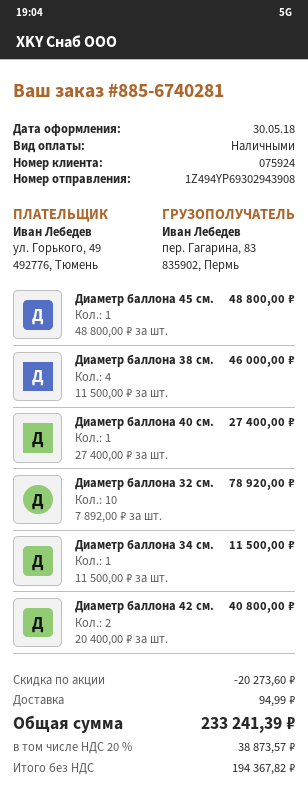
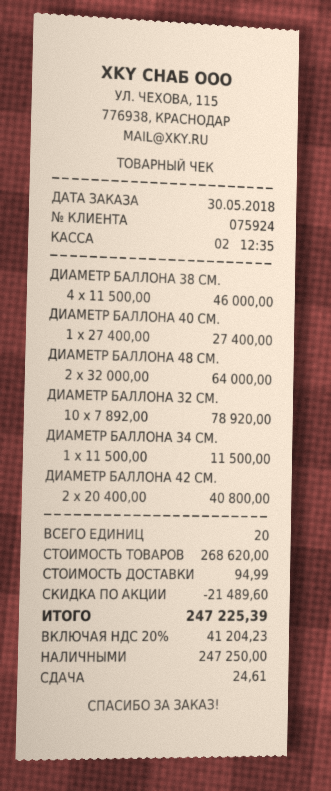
Диаметр баллона 45 см.: 1 x 48800.00 = 48800.00 -> none
ДИАМЕТР БАЛЛОНА 48 СМ.: none -> 2 x 32000.00 = 64000.00
discount: 20273.60 -> 21489.60
tax: 20% = 38873.57 -> 20% = 41204.23
total: 233241.39 -> 247225.39

